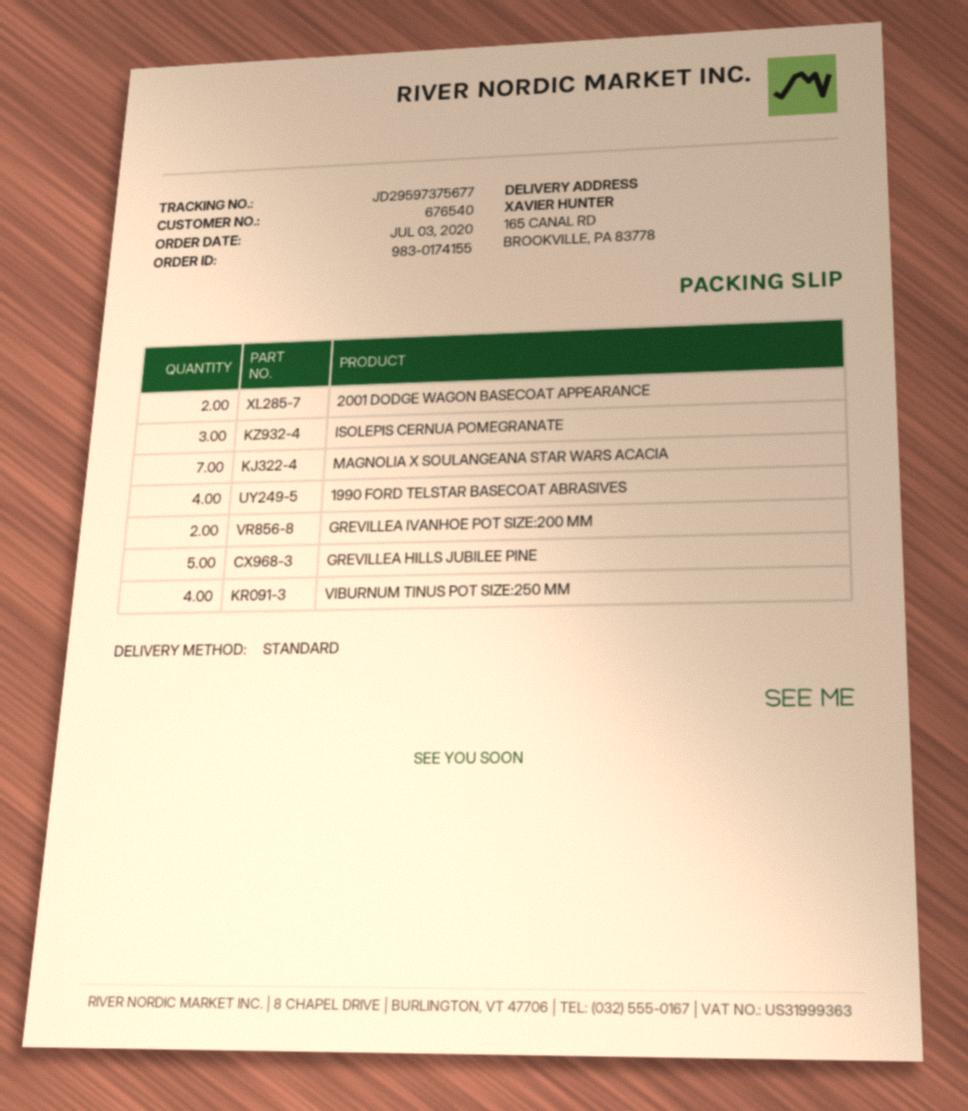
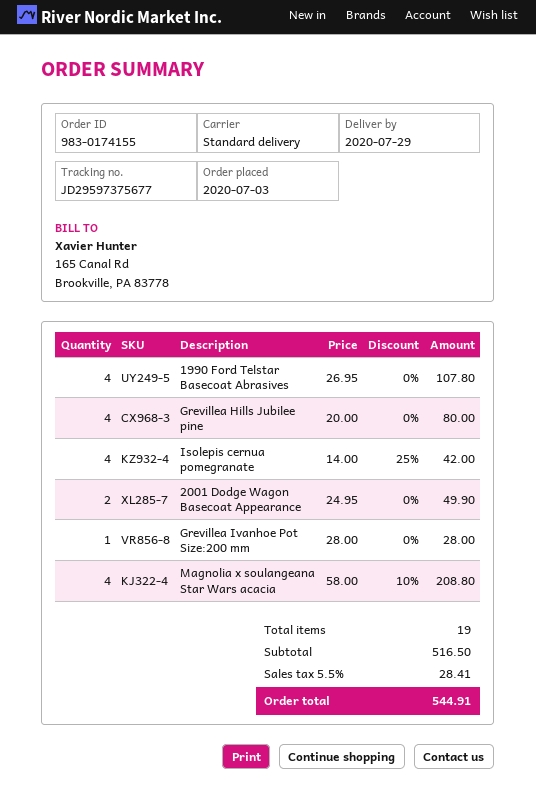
ISOLEPIS CERNUA POMEGRANATE: 3 -> 4
MAGNOLIA X SOULANGEANA STAR WARS ACACIA: 7 -> 4
GREVILLEA IVANHOE POT SIZE:200 MM: 2 -> 1
GREVILLEA HILLS JUBILEE PINE: 5 -> 4
VIBURNUM TINUS POT SIZE:250 MM: 4 -> none

